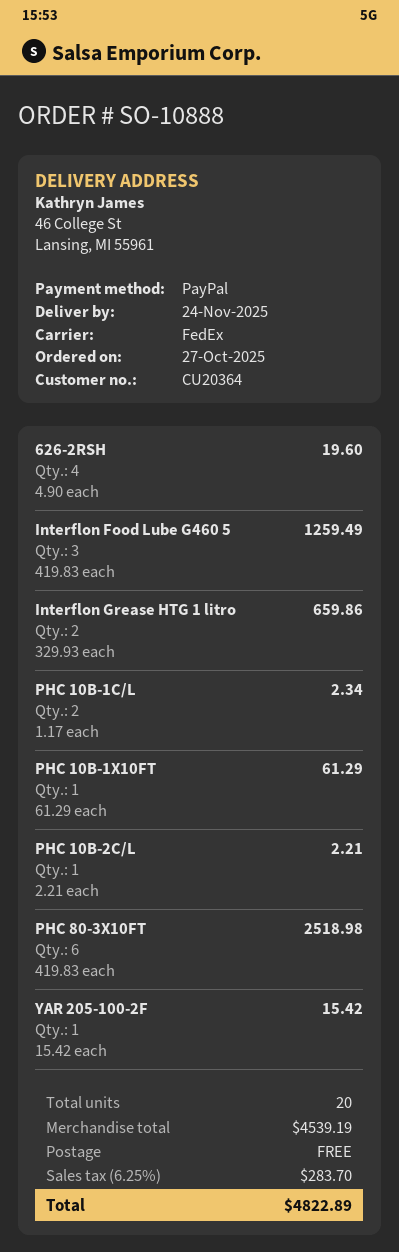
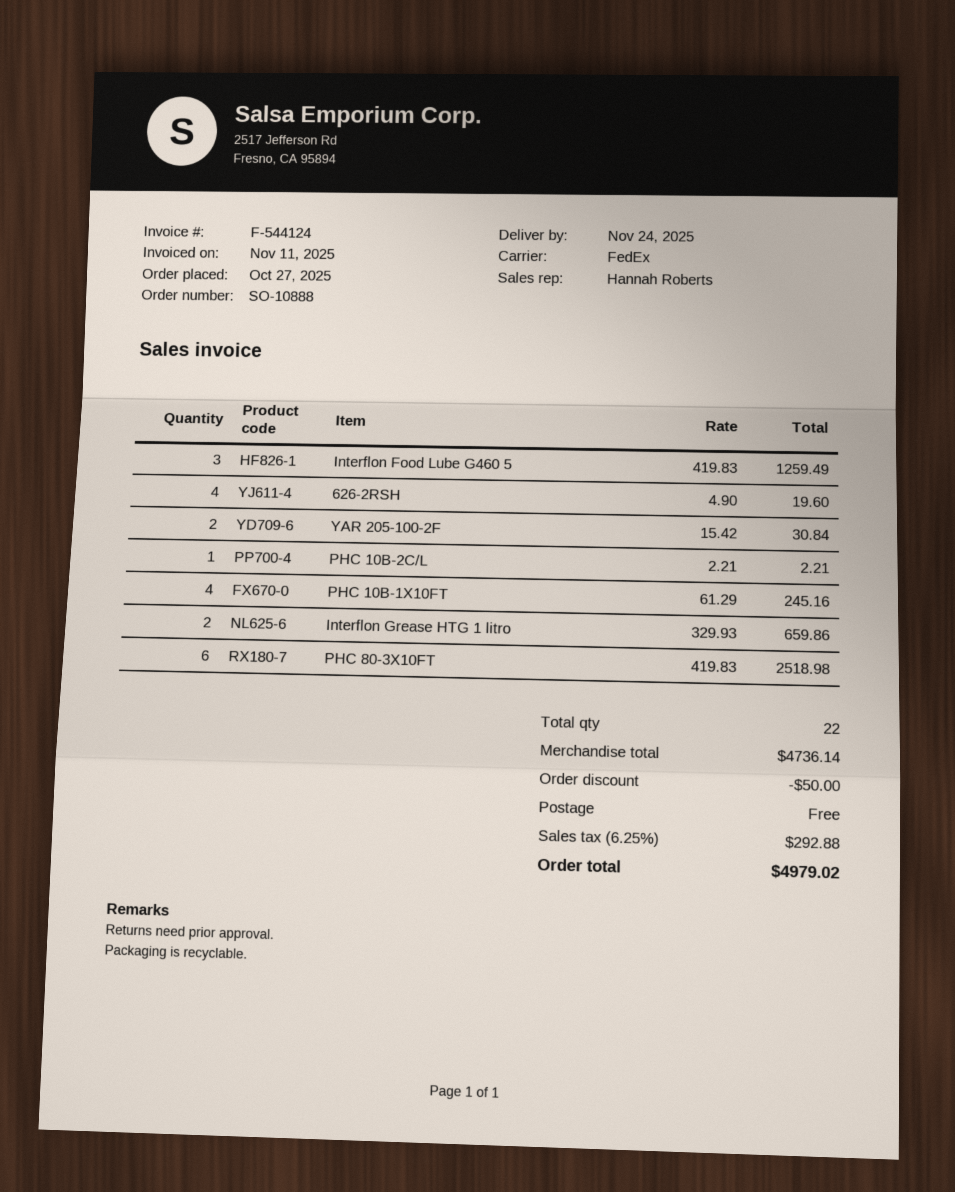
PHC 10B-1C/L: 2 x 1.17 = 2.34 -> none
PHC 10B-1X10FT: 1 x 61.29 = 61.29 -> 4 x 61.29 = 245.16
YAR 205-100-2F: 1 x 15.42 = 15.42 -> 2 x 15.42 = 30.84
total quantity: 20 -> 22
subtotal: 4539.19 -> 4736.14
discount: none -> 50.00
tax: 6.25% = 283.70 -> 6.25% = 292.88
total: 4822.89 -> 4979.02

